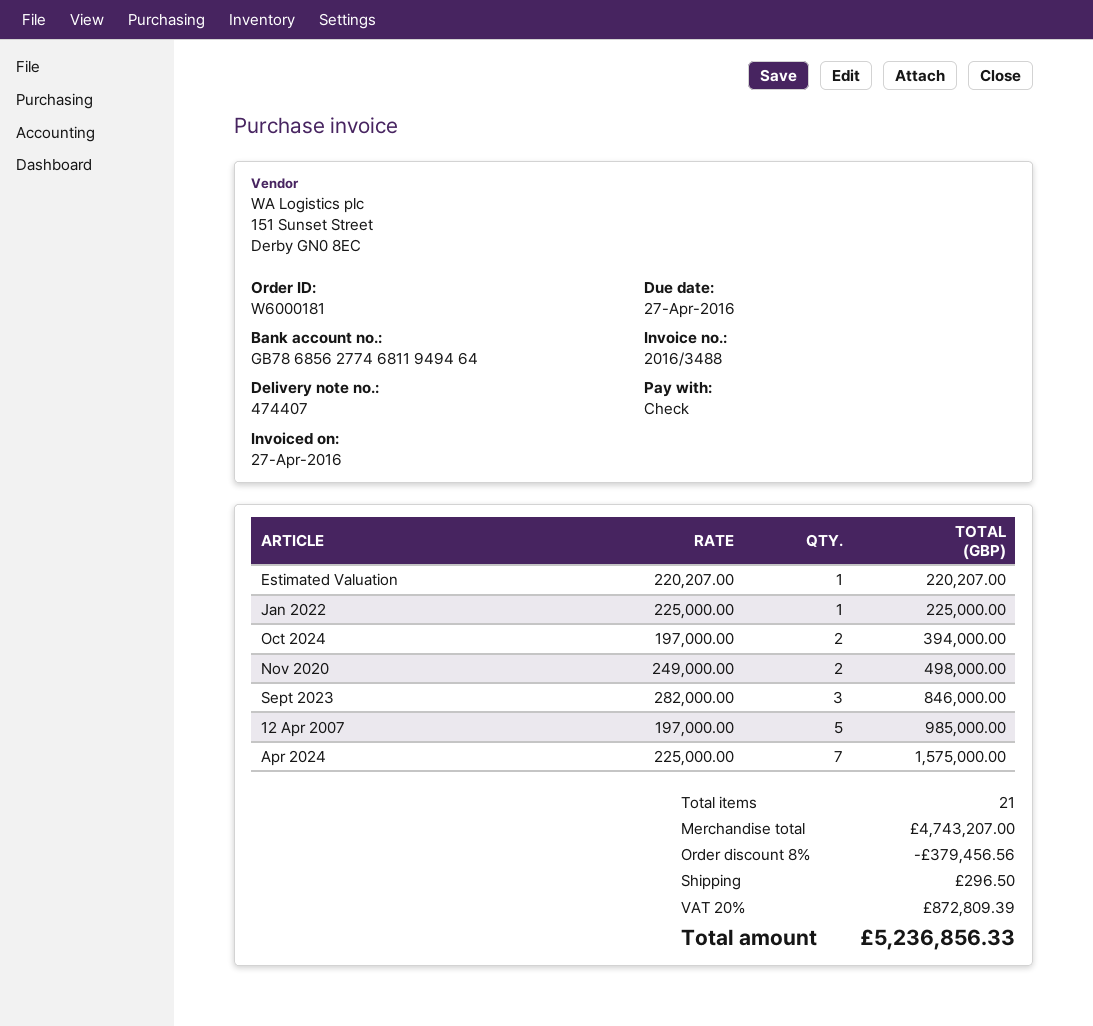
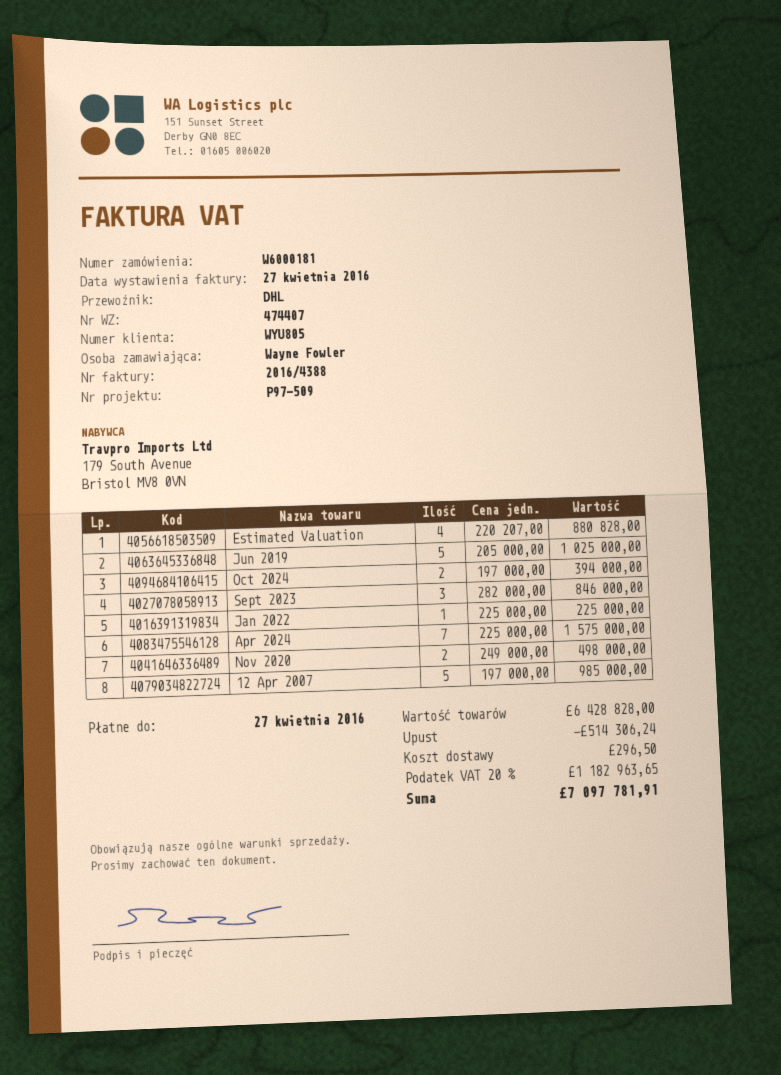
invoice number: 2016/3488 -> 2016/4388
Estimated Valuation: 1 x 220207.00 = 220207.00 -> 4 x 220207.00 = 880828.00
Jun 2019: none -> 5 x 205000.00 = 1025000.00
subtotal: 4743207.00 -> 6428828.00
discount: 379456.56 -> 514306.24
tax: 20% = 872809.39 -> 20% = 1182963.65
total: 5236856.33 -> 7097781.91

